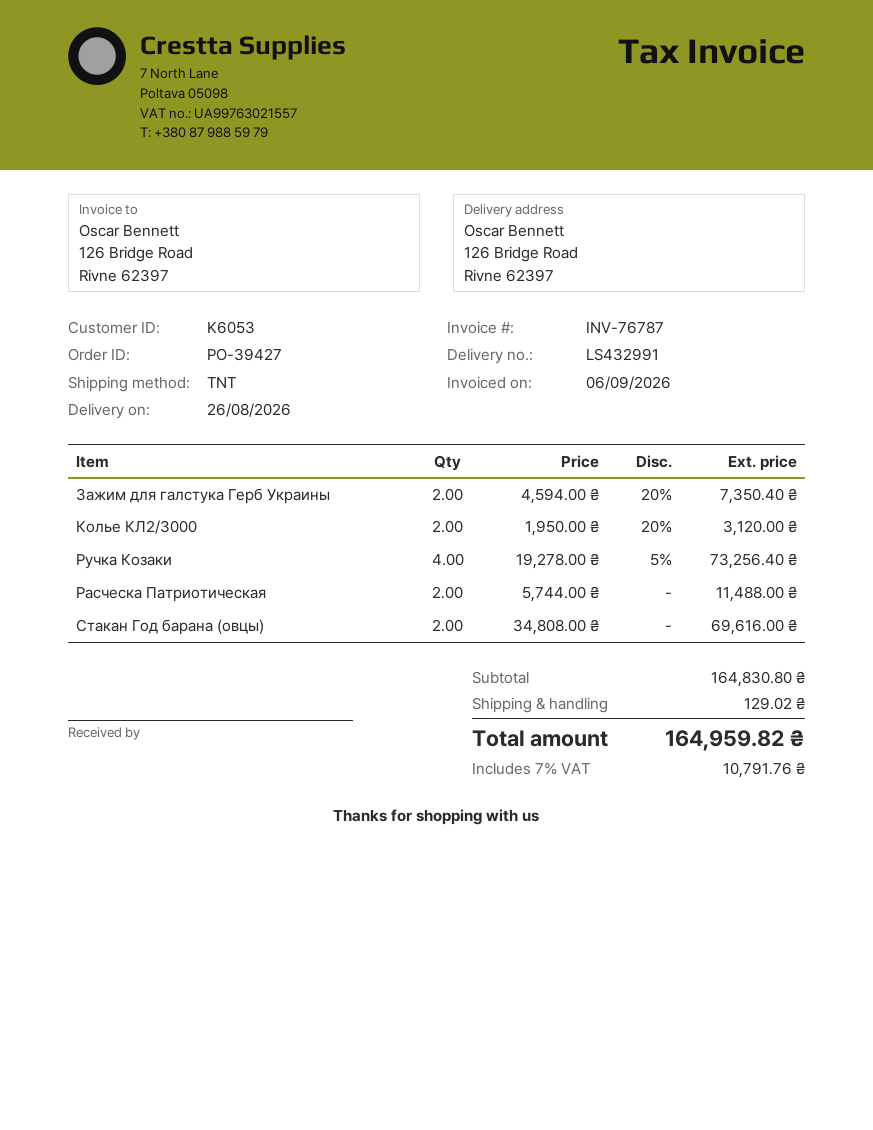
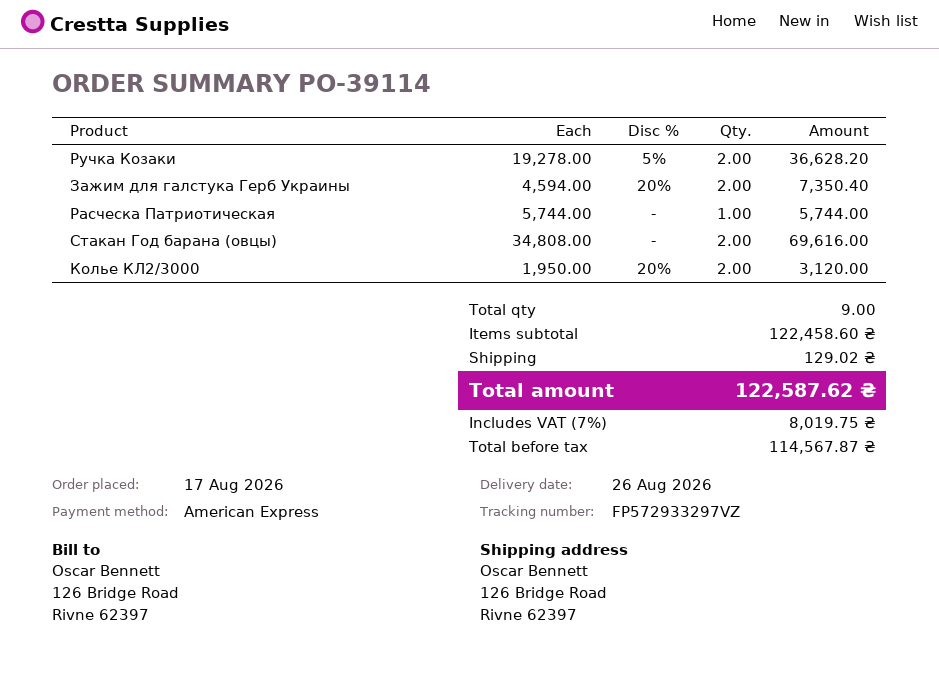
order number: PO-39427 -> PO-39114
Ручка Козаки: 4 x 19278.00 - 5% = 73256.40 -> 2 x 19278.00 - 5% = 36628.20
Расческа Патриотическая: 2 x 5744.00 = 11488.00 -> 1 x 5744.00 = 5744.00
subtotal: 164830.80 -> 122458.60
tax: 7% = 10791.76 -> 7% = 8019.75
total: 164959.82 -> 122587.62

